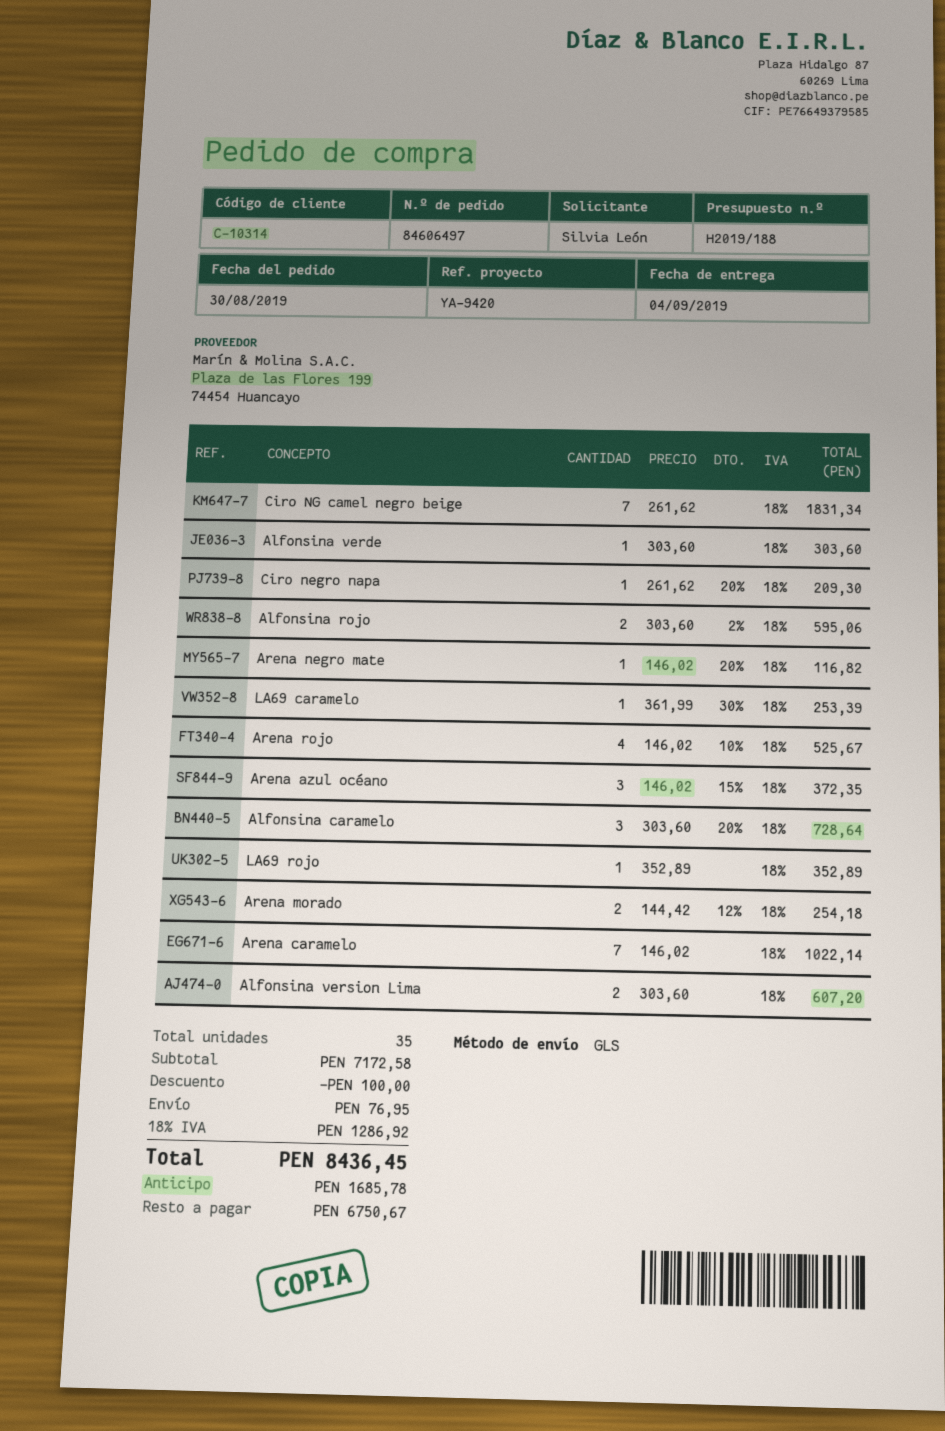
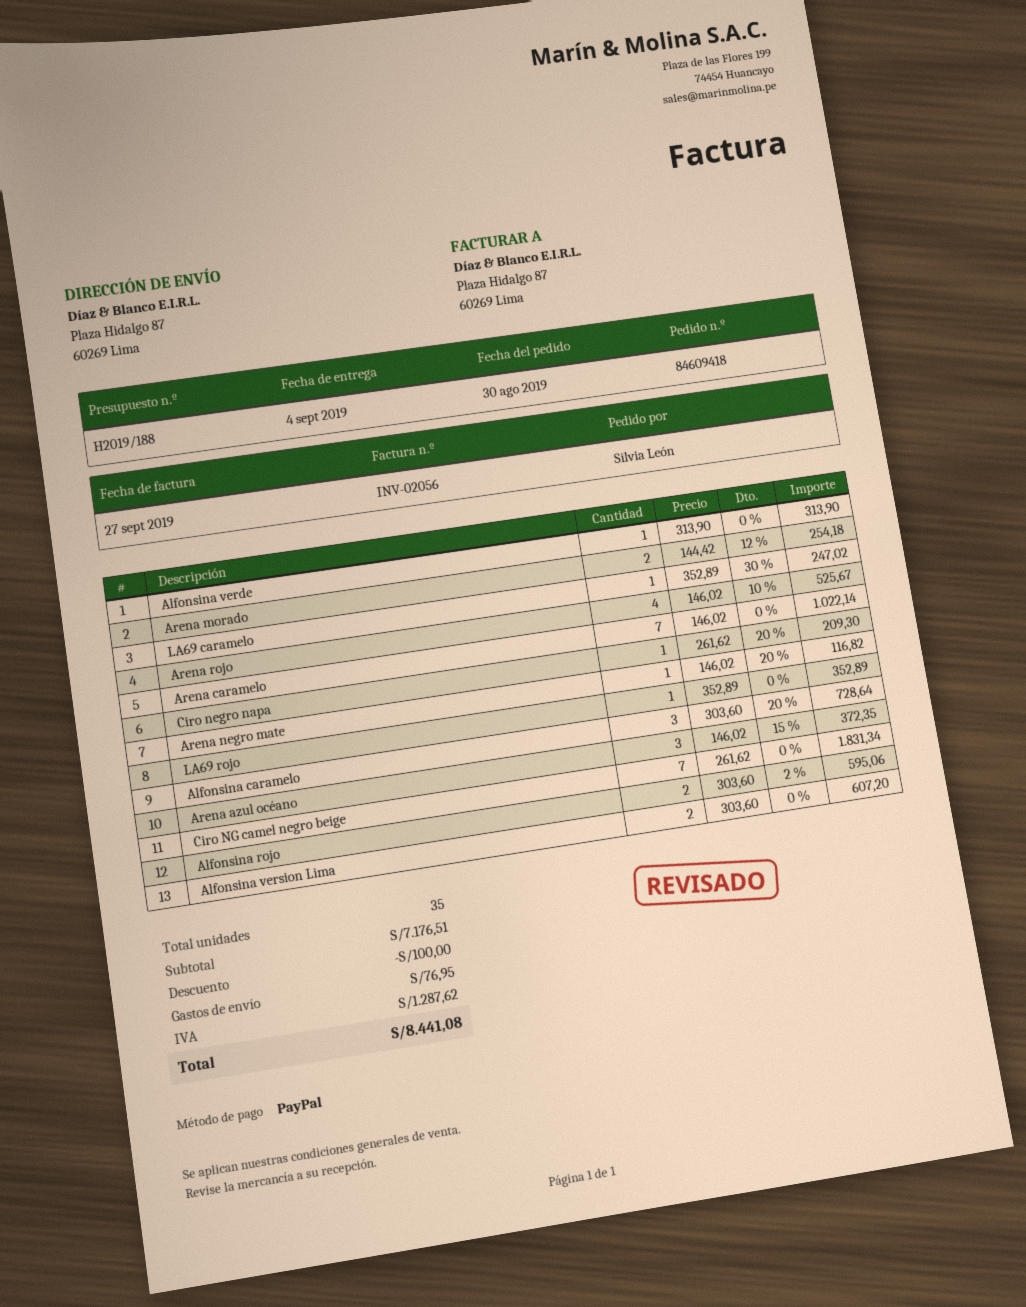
order number: 84606497 -> 84609418
Alfonsina verde: 1 x 303.60 = 303.60 -> 1 x 313.90 = 313.90
LA69 caramelo: 1 x 361.99 - 30% = 253.39 -> 1 x 352.89 - 30% = 247.02
subtotal: 7172.58 -> 7176.51
tax: 1286.92 -> 1287.62
total: 8436.45 -> 8441.08

